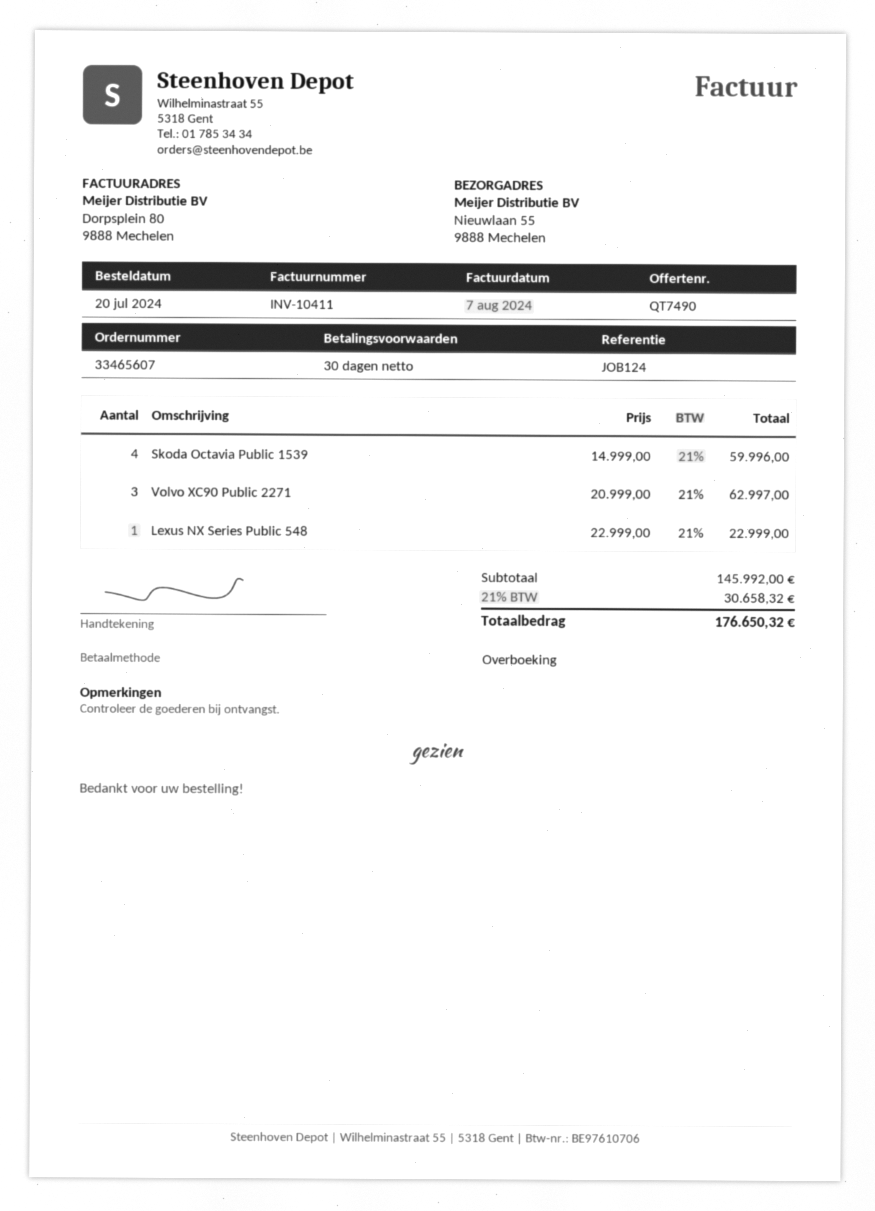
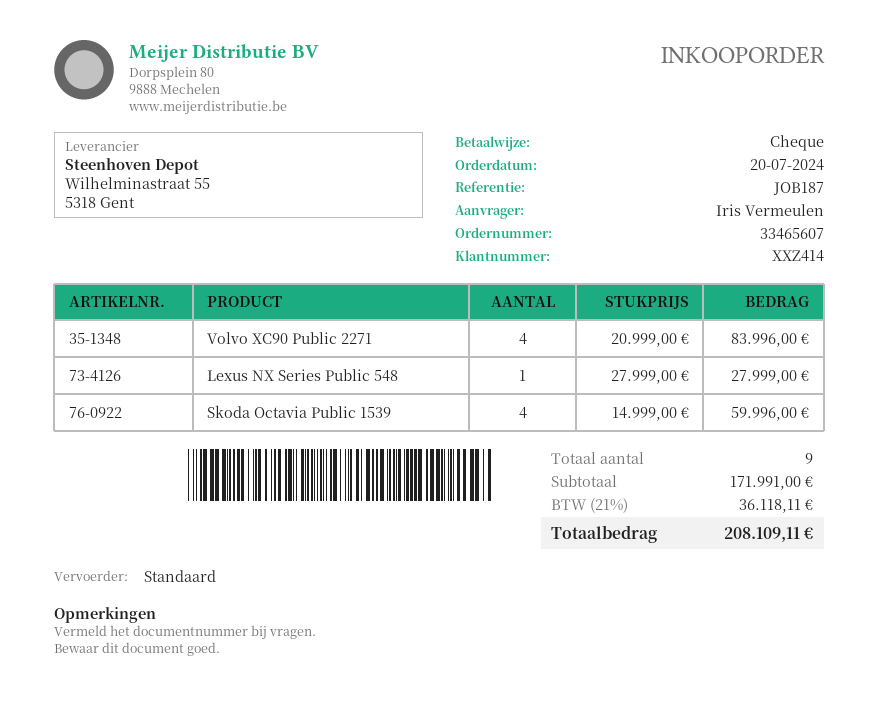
reference: JOB124 -> JOB187
payment method: bank transfer -> cheque
Volvo XC90 Public 2271: 3 x 20999.00 = 62997.00 -> 4 x 20999.00 = 83996.00
Lexus NX Series Public 548: 1 x 22999.00 = 22999.00 -> 1 x 27999.00 = 27999.00
subtotal: 145992.00 -> 171991.00
tax: 21% = 30658.32 -> 21% = 36118.11
total: 176650.32 -> 208109.11

